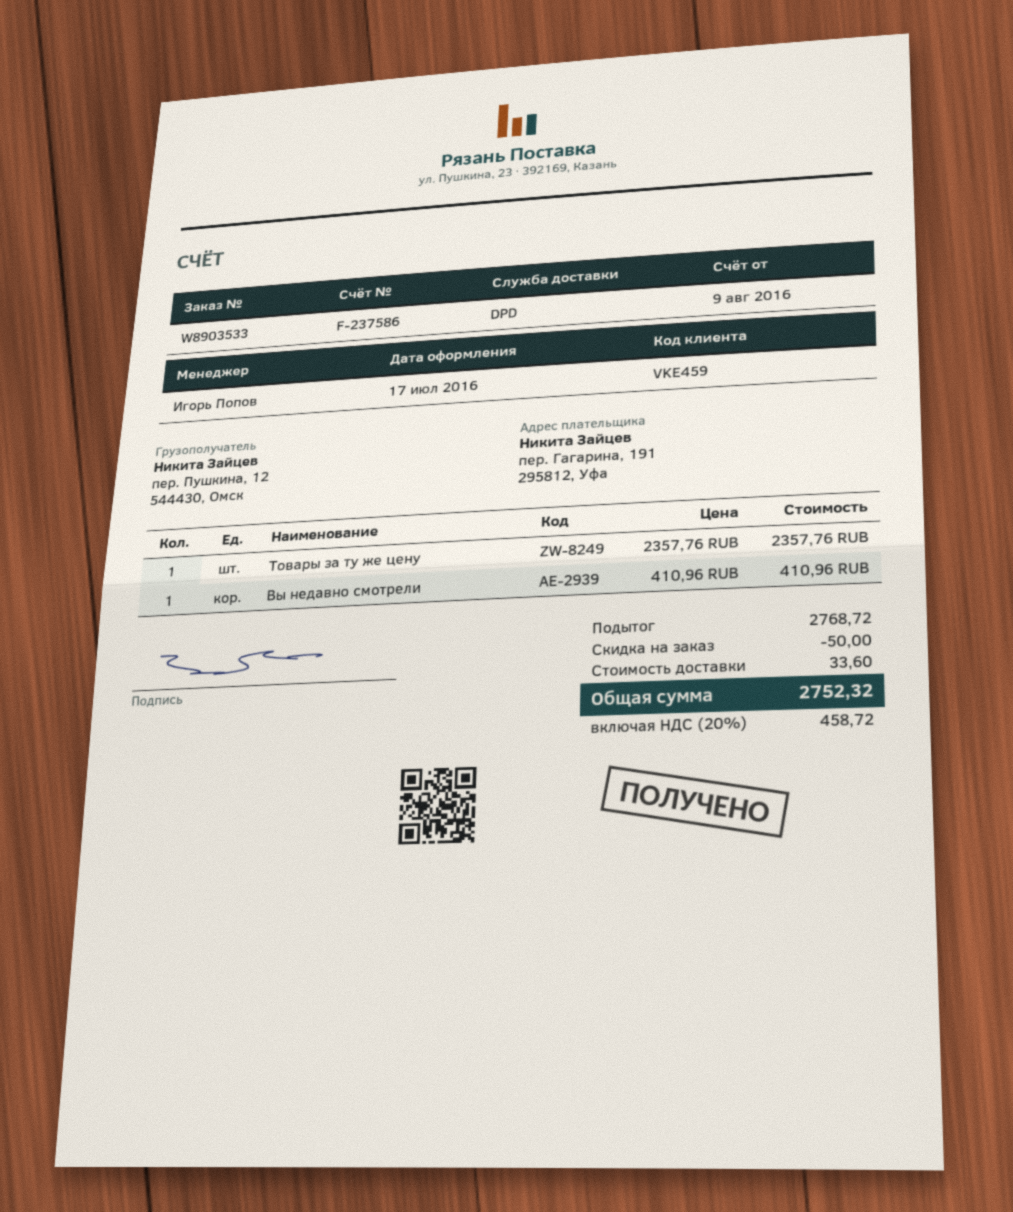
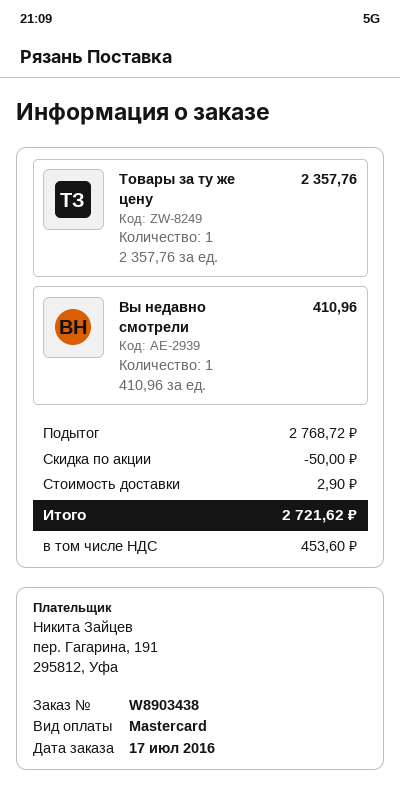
order number: W8903533 -> W8903438
shipping: 33.60 -> 2.90
tax: 458.72 -> 453.60
total: 2752.32 -> 2721.62

